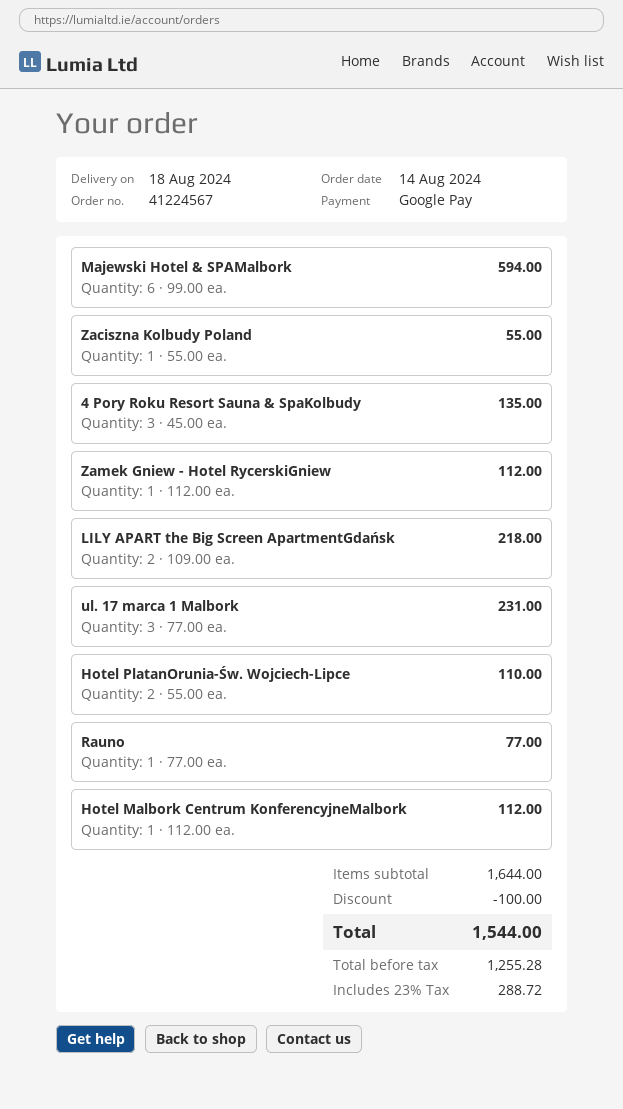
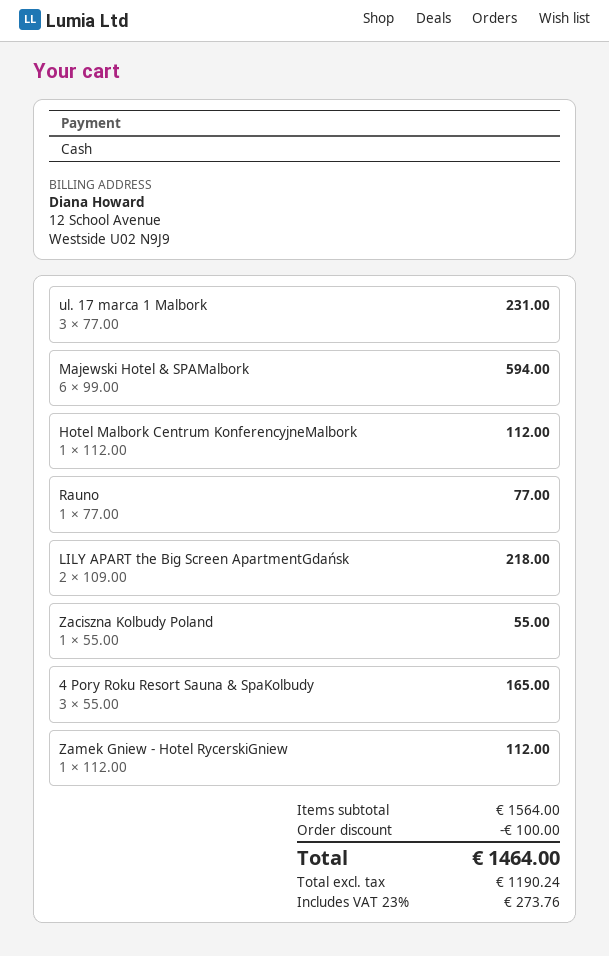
payment method: Google Pay -> cash
4 Pory Roku Resort Sauna & SpaKolbudy: 3 x 45.00 = 135.00 -> 3 x 55.00 = 165.00
Hotel PlatanOrunia-Św. Wojciech-Lipce: 2 x 55.00 = 110.00 -> none
subtotal: 1644.00 -> 1564.00
net: 1255.28 -> 1190.24
tax: 23% = 288.72 -> 23% = 273.76
total: 1544.00 -> 1464.00

